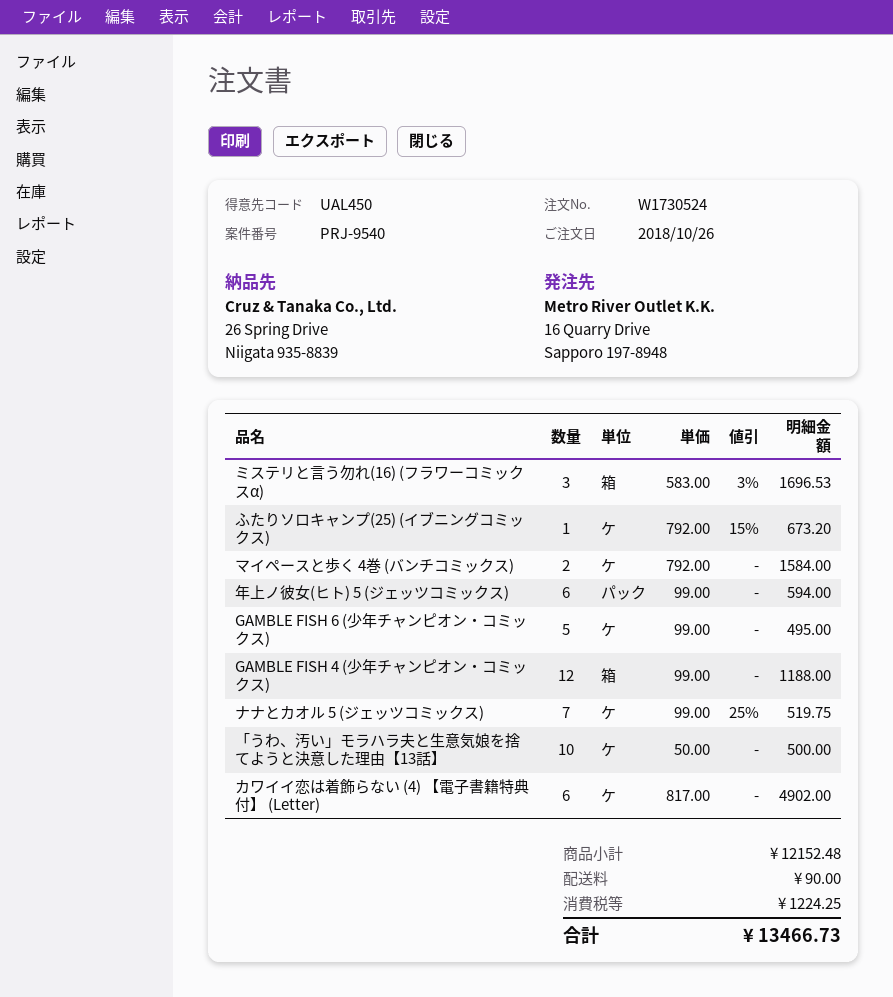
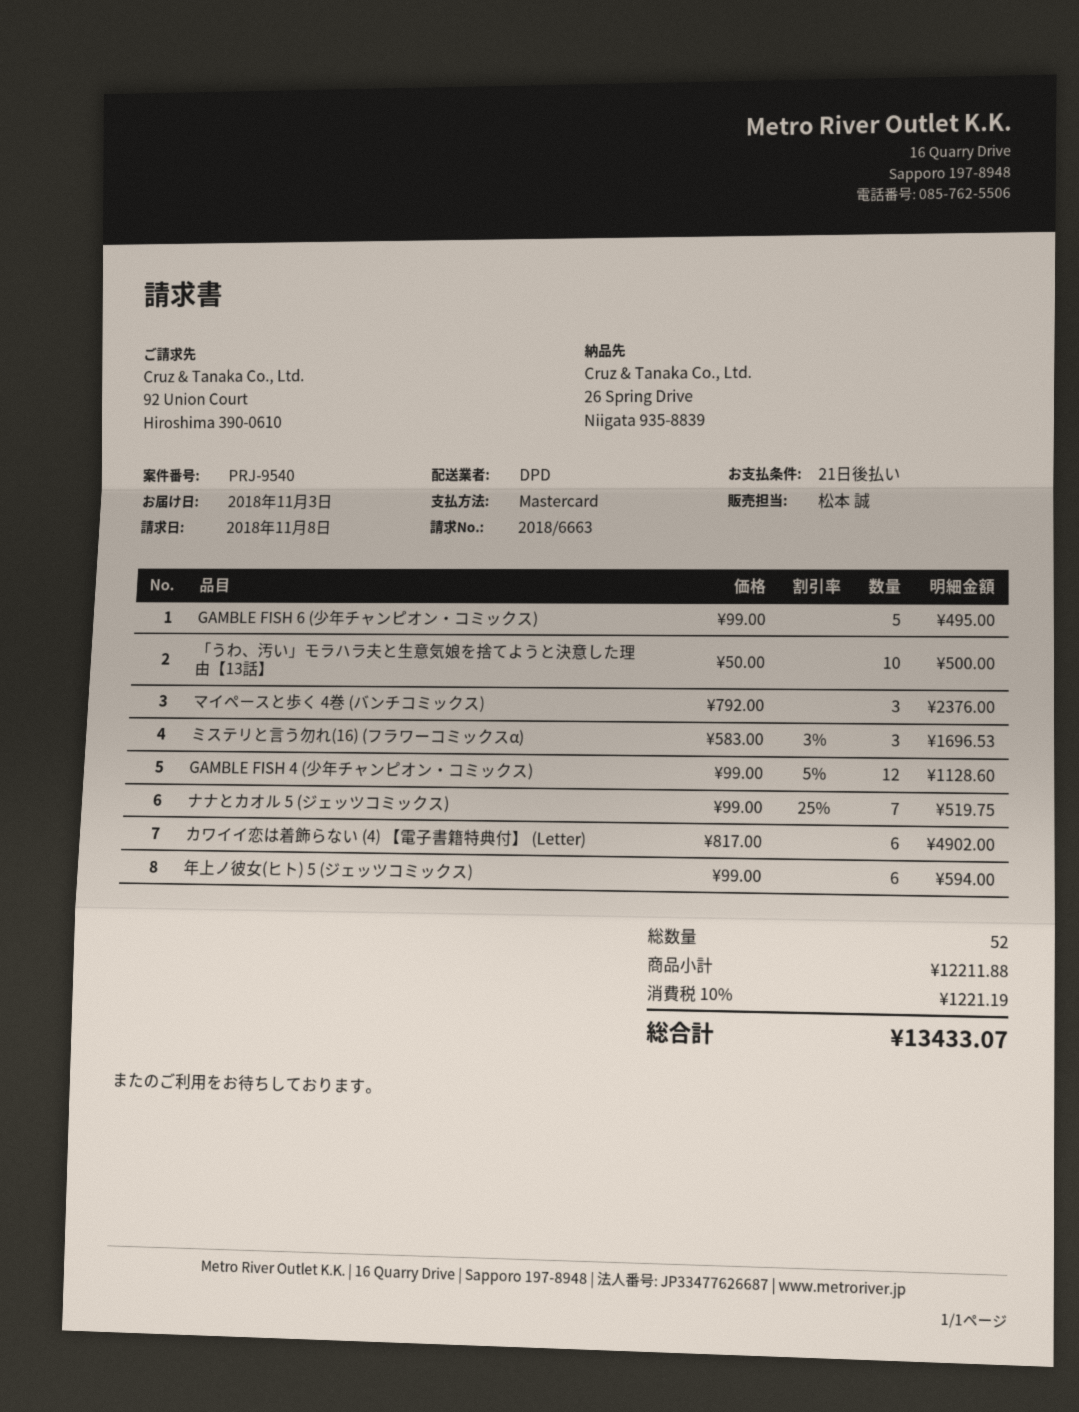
ふたりソロキャンプ(25) (イブニングコミックス): 1 x 792.00 - 15% = 673.20 -> none
マイペースと歩く 4巻 (バンチコミックス): 2 x 792.00 = 1584.00 -> 3 x 792.00 = 2376.00
GAMBLE FISH 4 (少年チャンピオン・コミックス): 12 x 99.00 = 1188.00 -> 12 x 99.00 - 5% = 1128.60
subtotal: 12152.48 -> 12211.88
shipping: 90.00 -> none
tax: 1224.25 -> 1221.19
total: 13466.73 -> 13433.07

